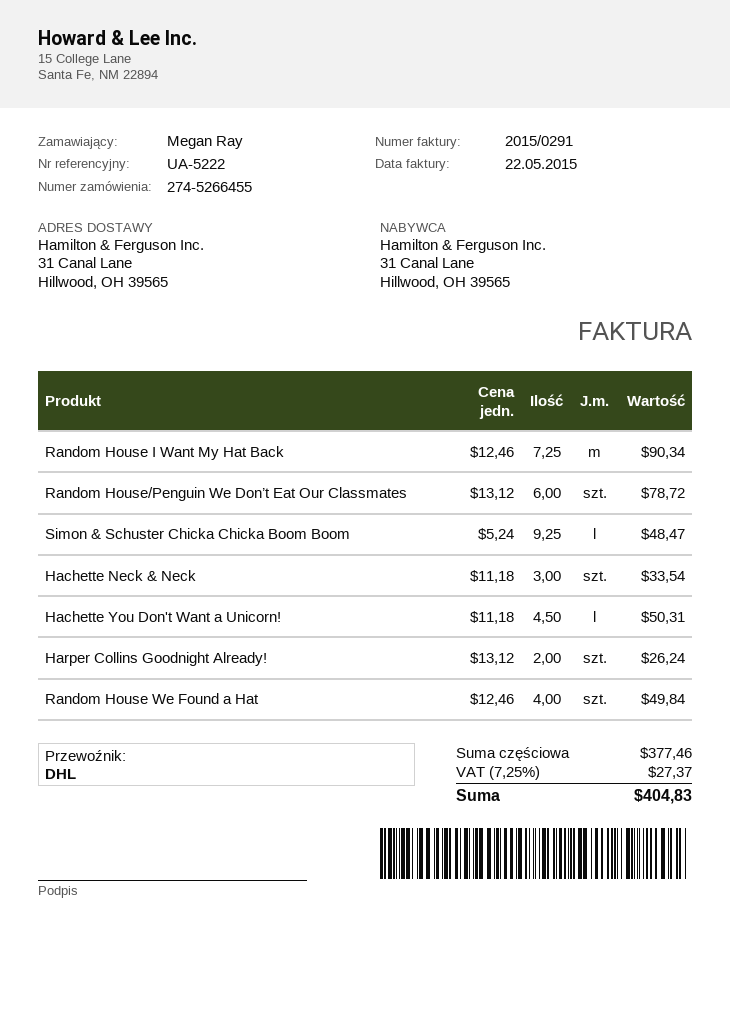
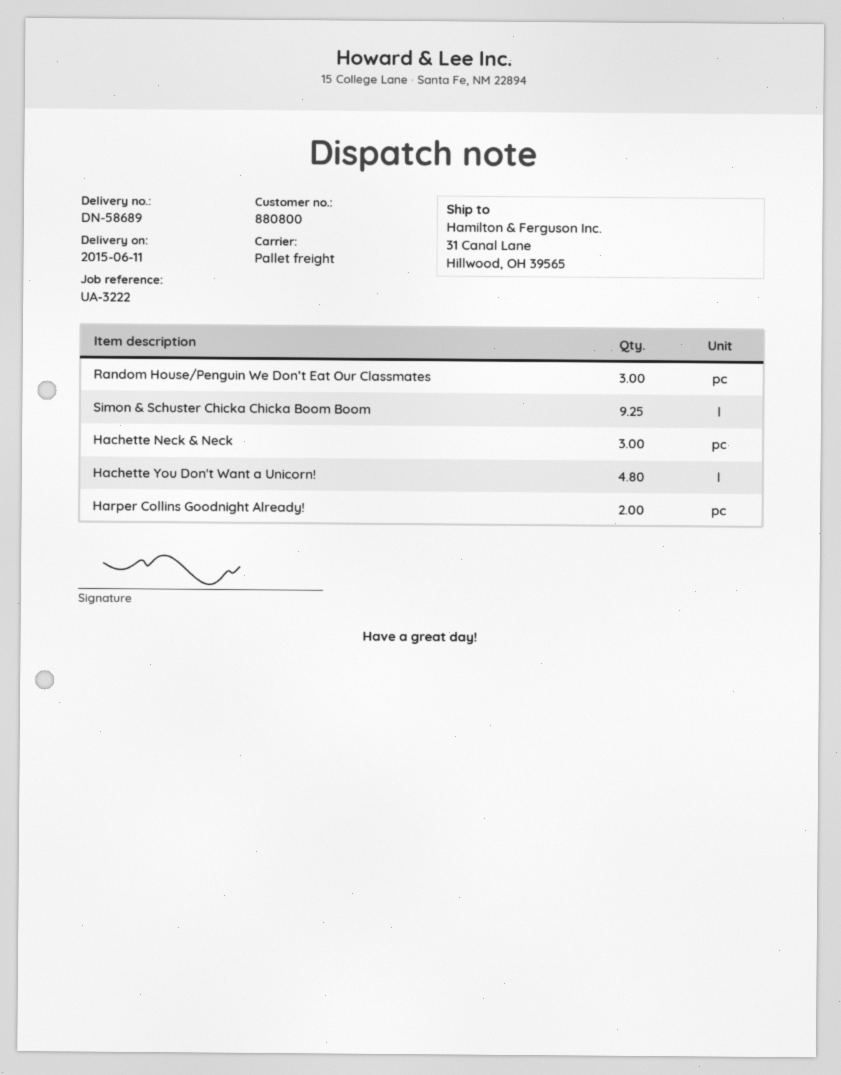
reference: UA-5222 -> UA-3222
shipping method: DHL -> pallet freight
Random House I Want My Hat Back: 7.25 -> none
Random House/Penguin We Don’t Eat Our Classmates: 6 -> 3
Hachette You Don't Want a Unicorn!: 4.5 -> 4.8
Random House We Found a Hat: 4 -> none

